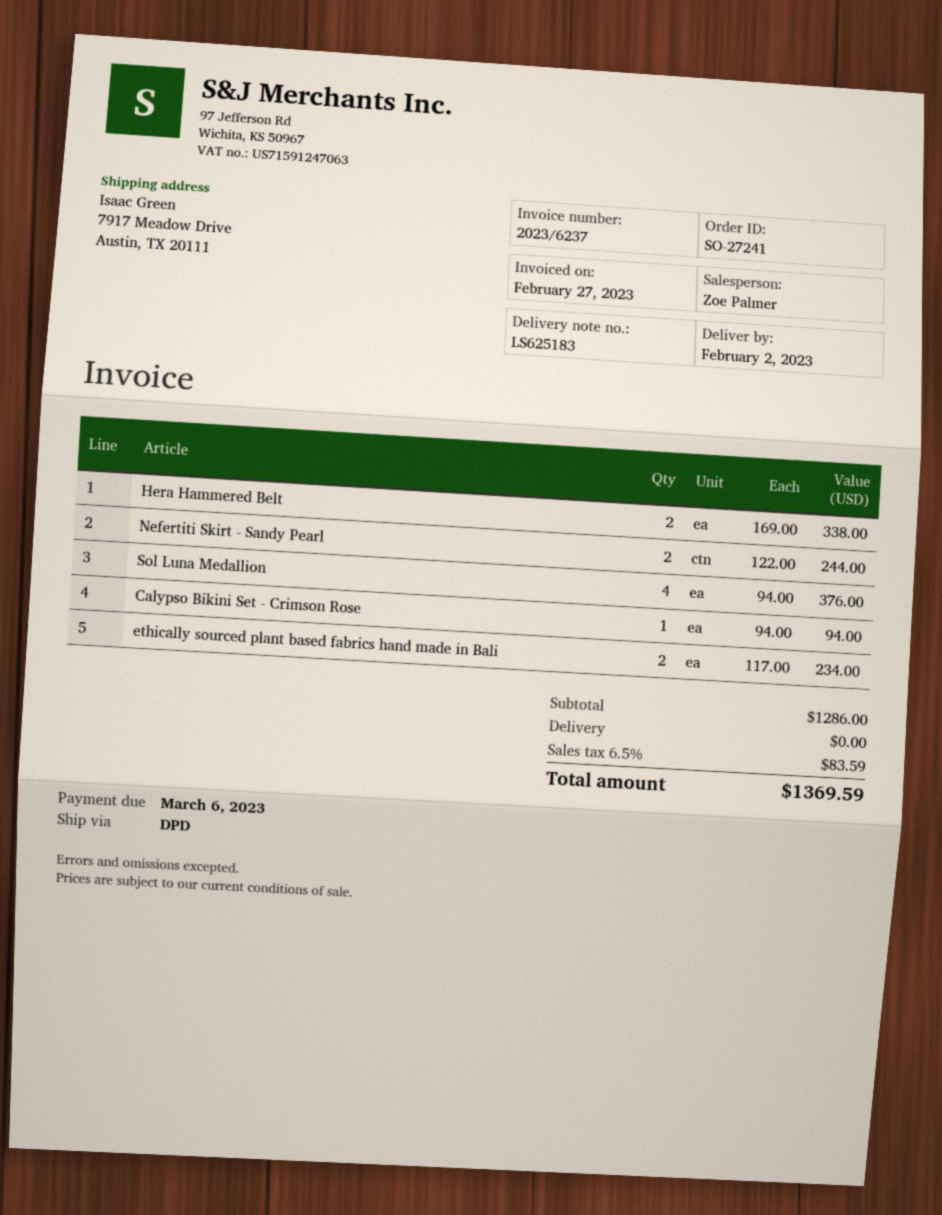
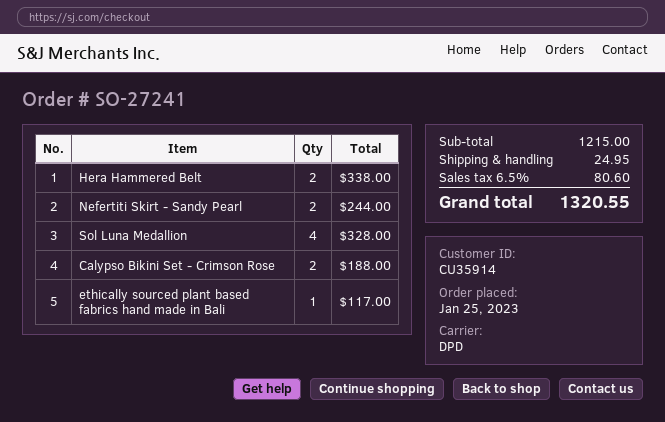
Sol Luna Medallion: 4 for 376.00 -> 4 for 328.00
Calypso Bikini Set - Crimson Rose: 1 for 94.00 -> 2 for 188.00
ethically sourced plant based fabrics hand made in Bali: 2 for 234.00 -> 1 for 117.00
subtotal: 1286.00 -> 1215.00
shipping: 0.00 -> 24.95
tax: 6.5% = 83.59 -> 6.5% = 80.60
total: 1369.59 -> 1320.55

